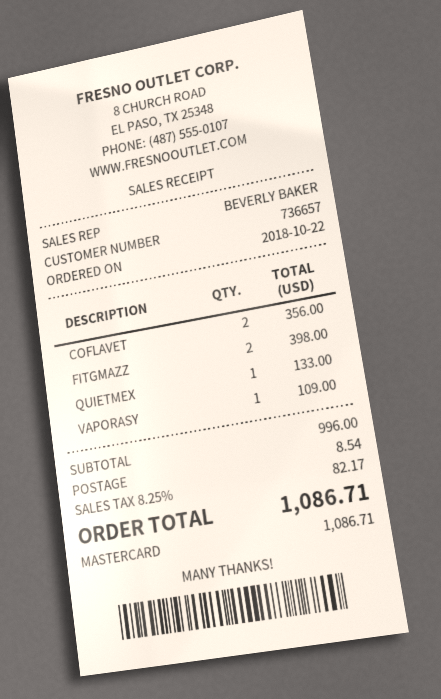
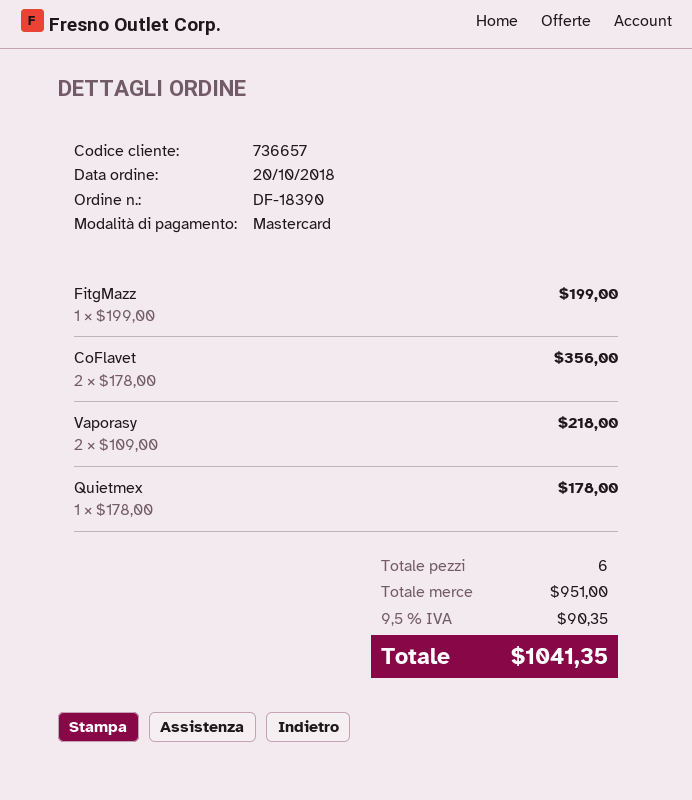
order date: 2018-10-22 -> 2018-10-20
FITGMAZZ: 2 for 398.00 -> 1 for 199.00
QUIETMEX: 1 for 133.00 -> 1 for 178.00
VAPORASY: 1 for 109.00 -> 2 for 218.00
subtotal: 996.00 -> 951.00
shipping: 8.54 -> none
tax: 8.25% = 82.17 -> 9.5% = 90.35
total: 1086.71 -> 1041.35

